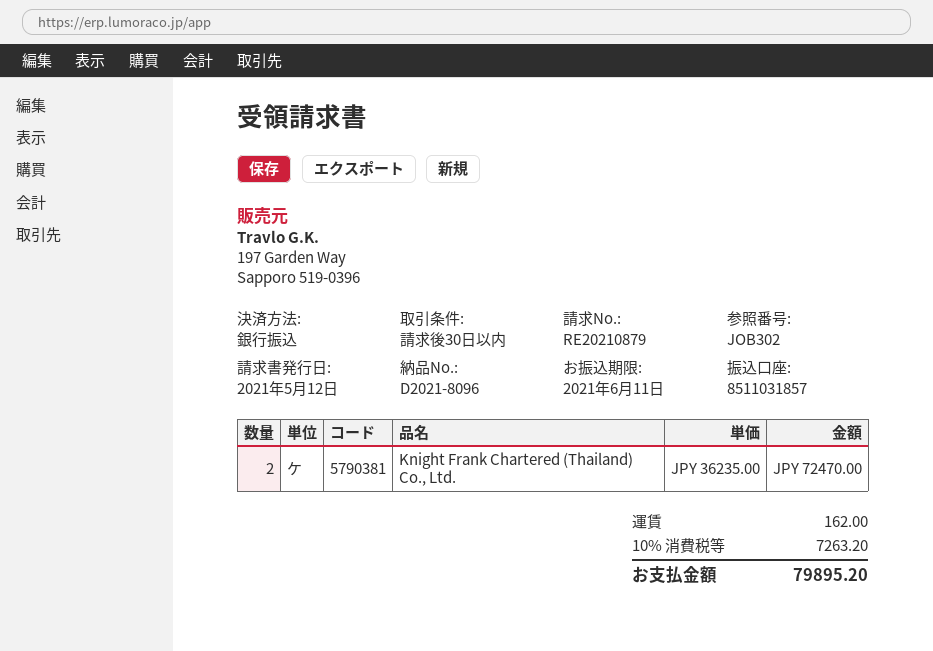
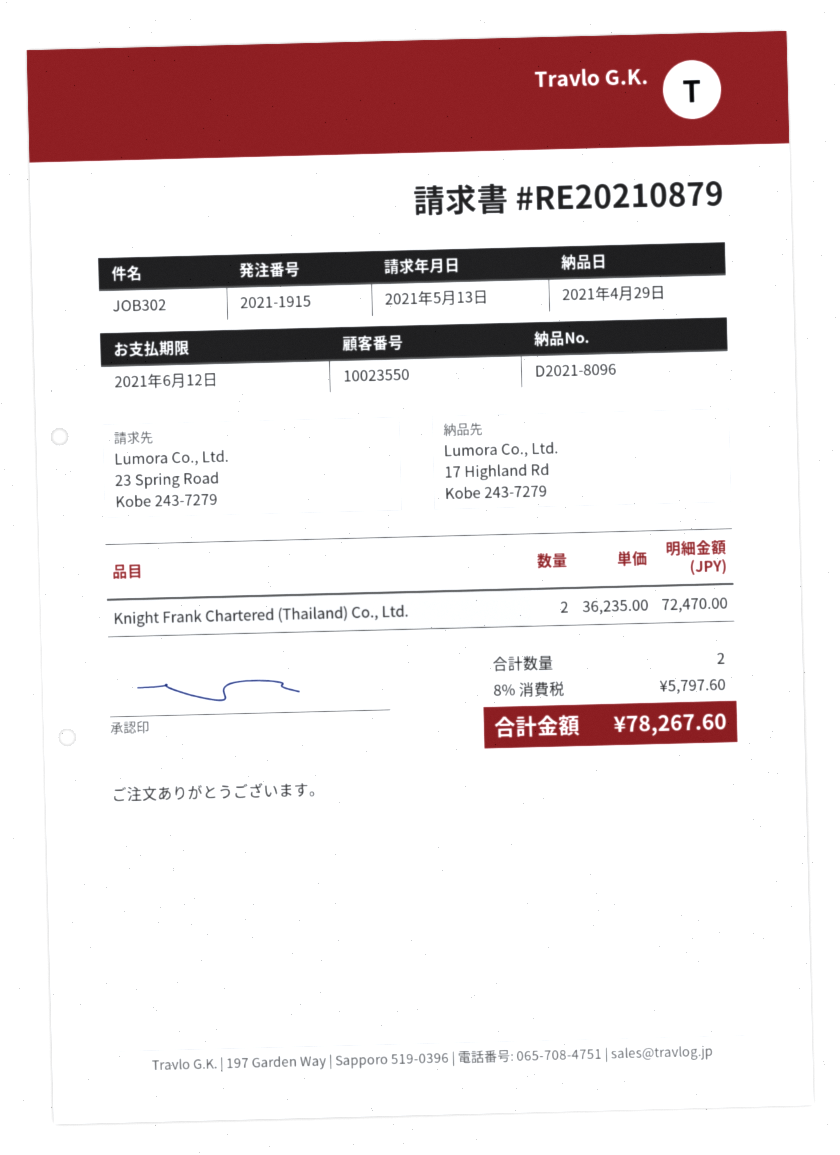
invoice date: 2021-05-12 -> 2021-05-13
due date: 2021-06-11 -> 2021-06-12
shipping: 162.00 -> none
tax: 10% = 7263.20 -> 8% = 5797.60
total: 79895.20 -> 78267.60

